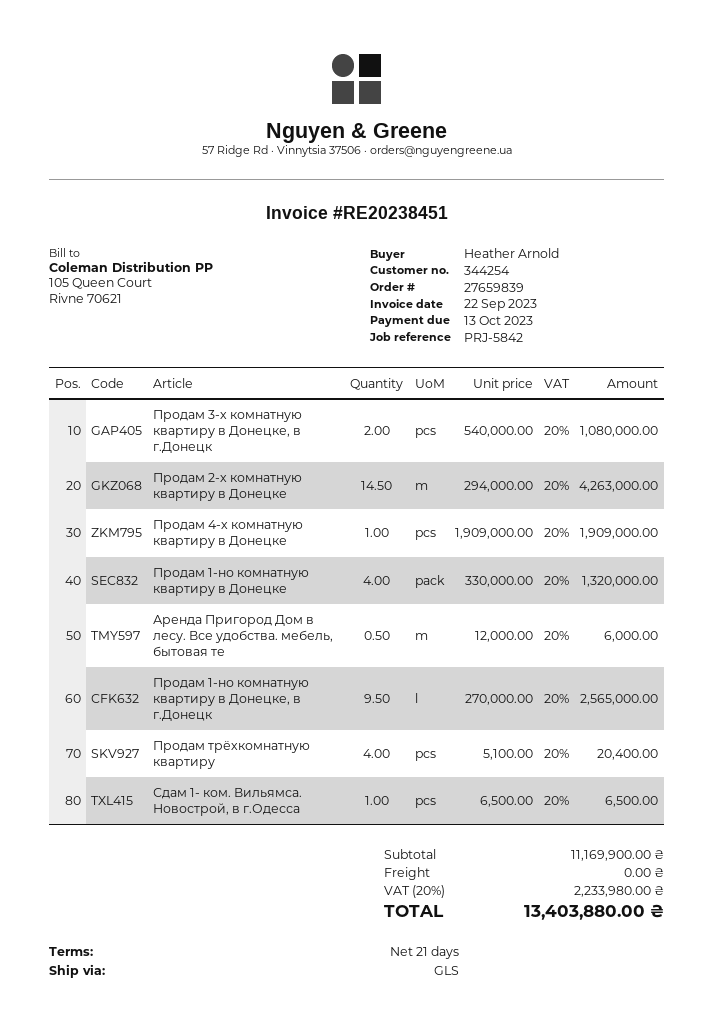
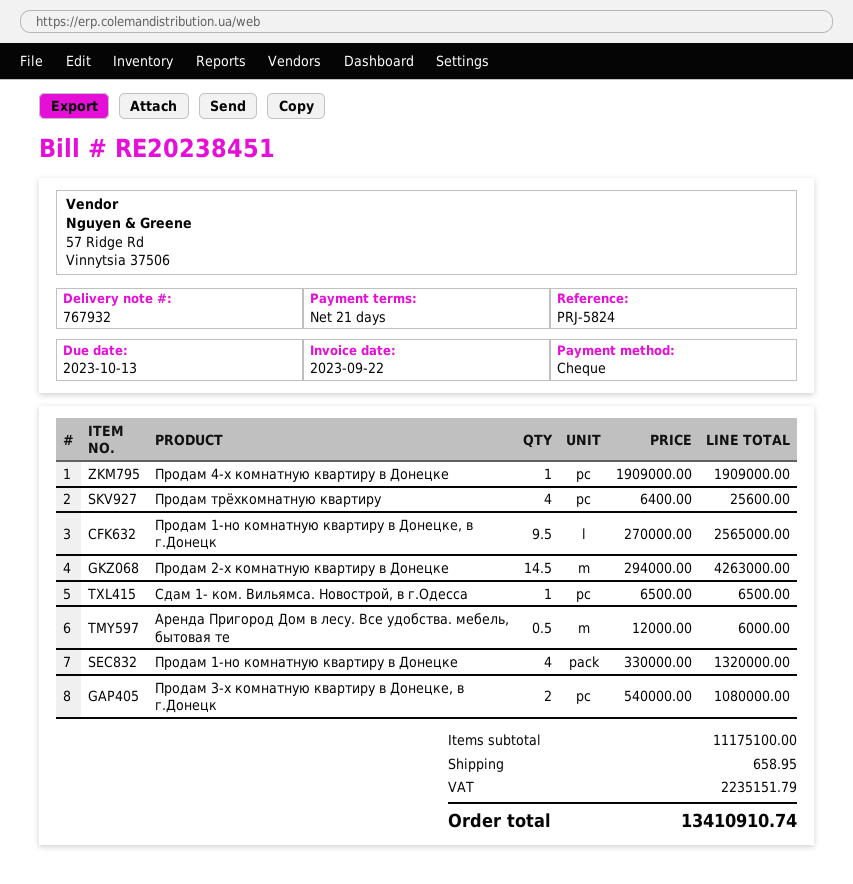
reference: PRJ-5842 -> PRJ-5824
Продам трёхкомнатную квартиру: 4 x 5100.00 = 20400.00 -> 4 x 6400.00 = 25600.00
subtotal: 11169900.00 -> 11175100.00
shipping: 0.00 -> 658.95
tax: 2233980.00 -> 2235151.79
total: 13403880.00 -> 13410910.74

